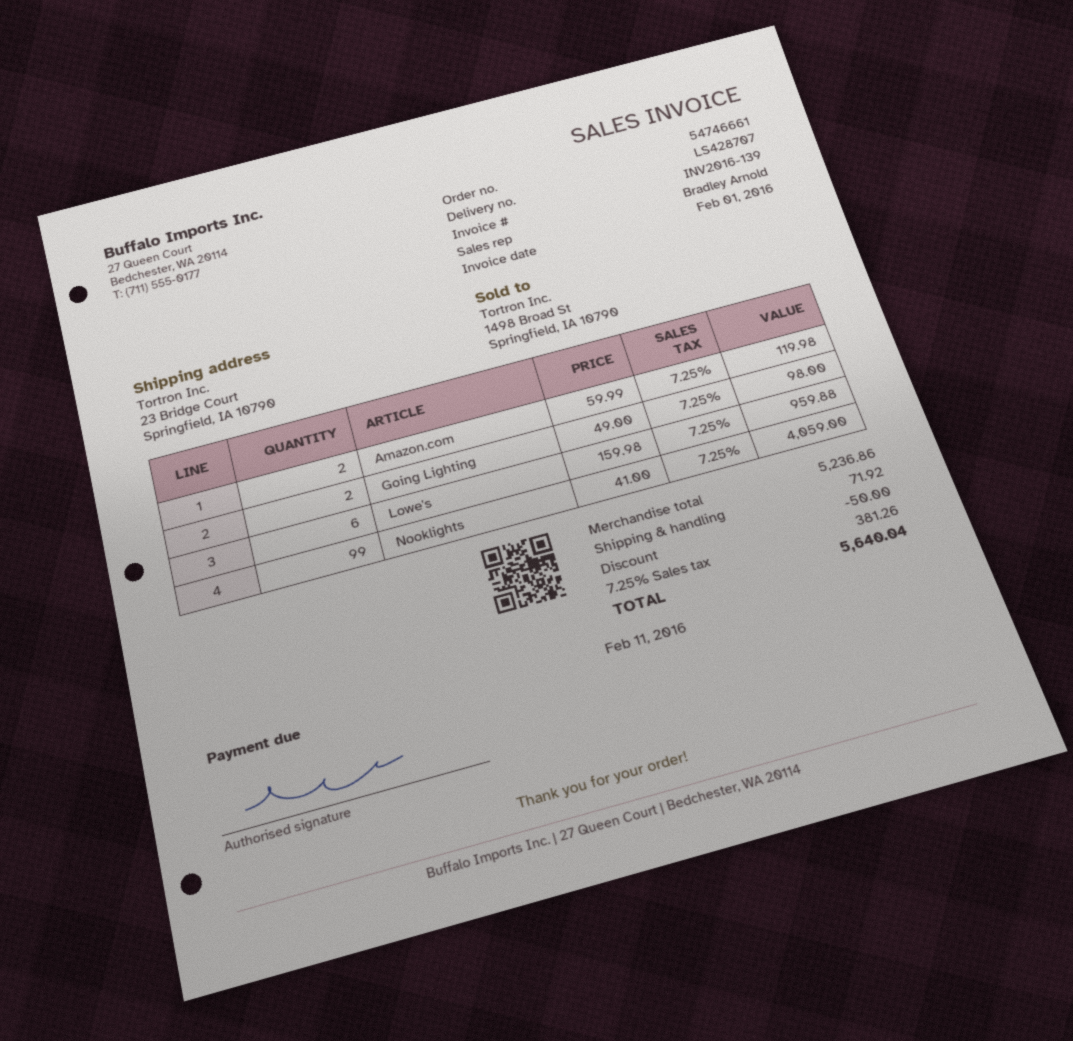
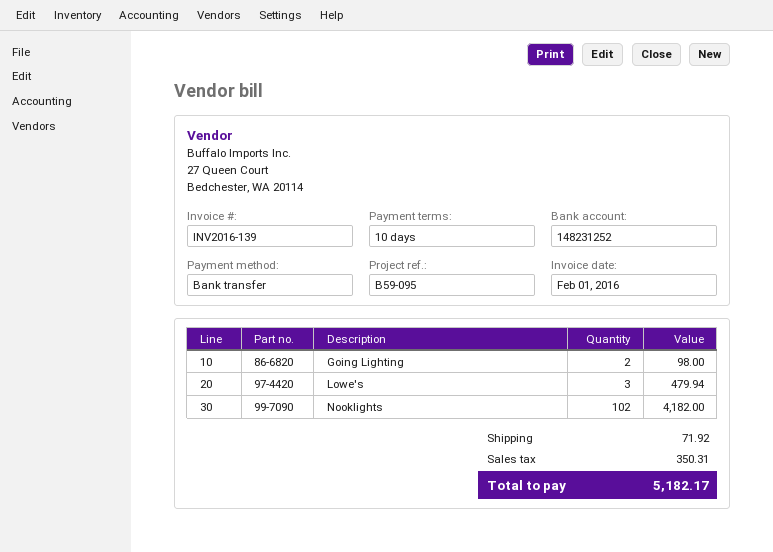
Amazon.com: 2 for 119.98 -> none
Lowe's: 6 for 959.88 -> 3 for 479.94
Nooklights: 99 for 4059.00 -> 102 for 4182.00
discount: 50.00 -> none
tax: 381.26 -> 350.31
total: 5640.04 -> 5182.17

